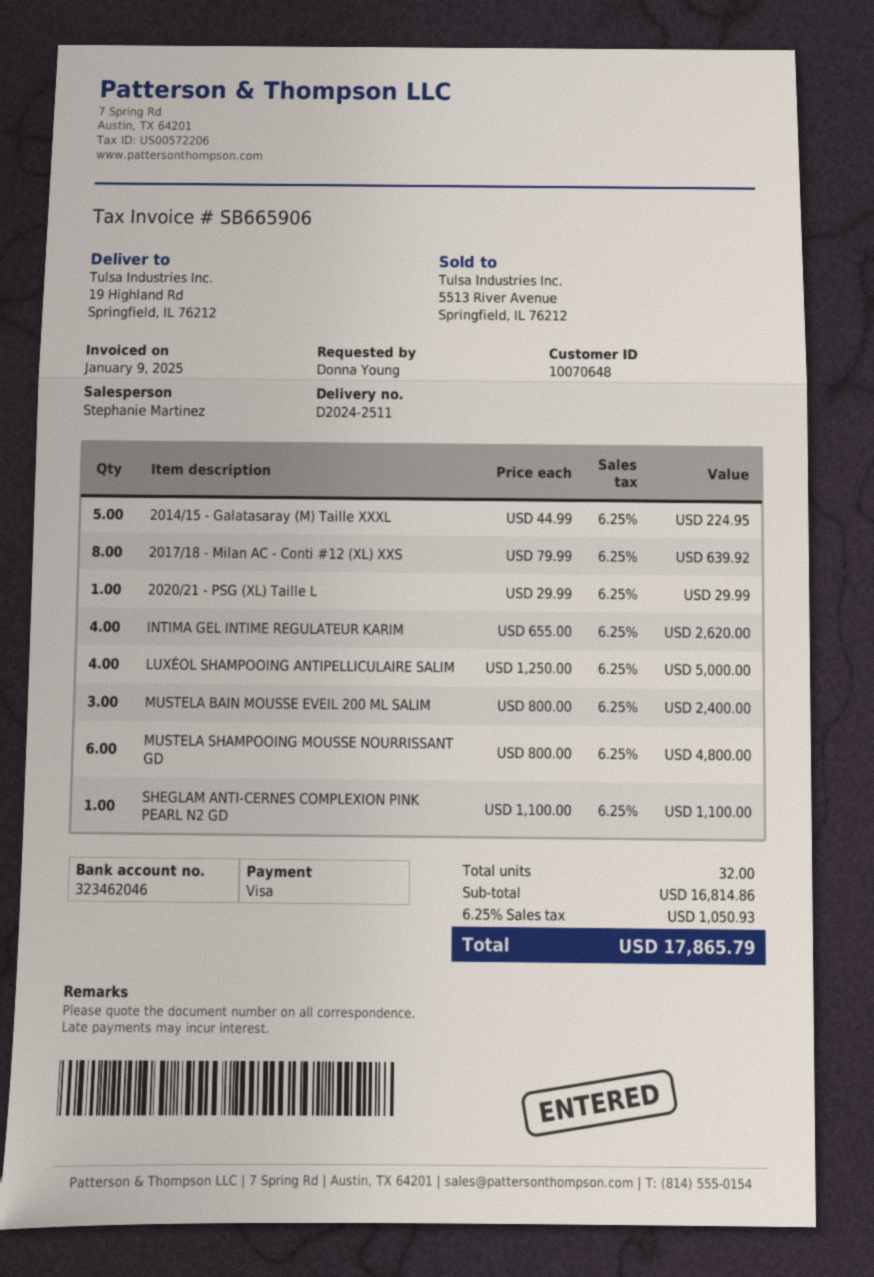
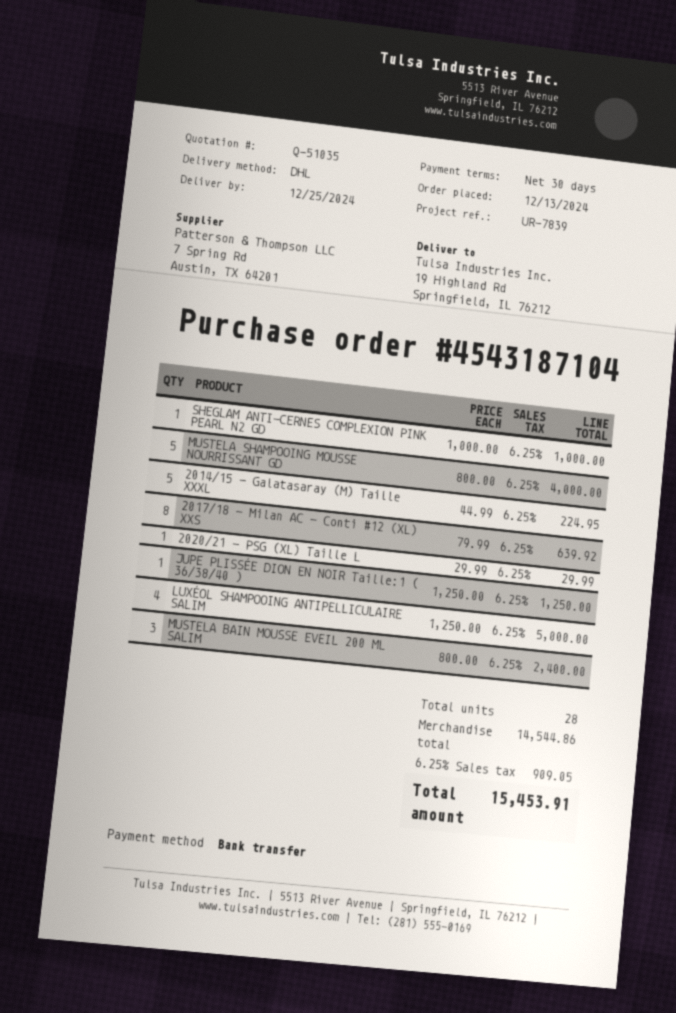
payment method: Visa -> bank transfer
INTIMA GEL INTIME REGULATEUR KARIM: 4 x 655.00 = 2620.00 -> none
MUSTELA SHAMPOOING MOUSSE NOURRISSANT GD: 6 x 800.00 = 4800.00 -> 5 x 800.00 = 4000.00
SHEGLAM ANTI-CERNES COMPLEXION PINK PEARL N2 GD: 1 x 1100.00 = 1100.00 -> 1 x 1000.00 = 1000.00
JUPE PLISSÉE DION EN NOIR Taille:1 ( 36/38/40 ): none -> 1 x 1250.00 = 1250.00
total quantity: 32 -> 28
subtotal: 16814.86 -> 14544.86
tax: 6.25% = 1050.93 -> 6.25% = 909.05
total: 17865.79 -> 15453.91

